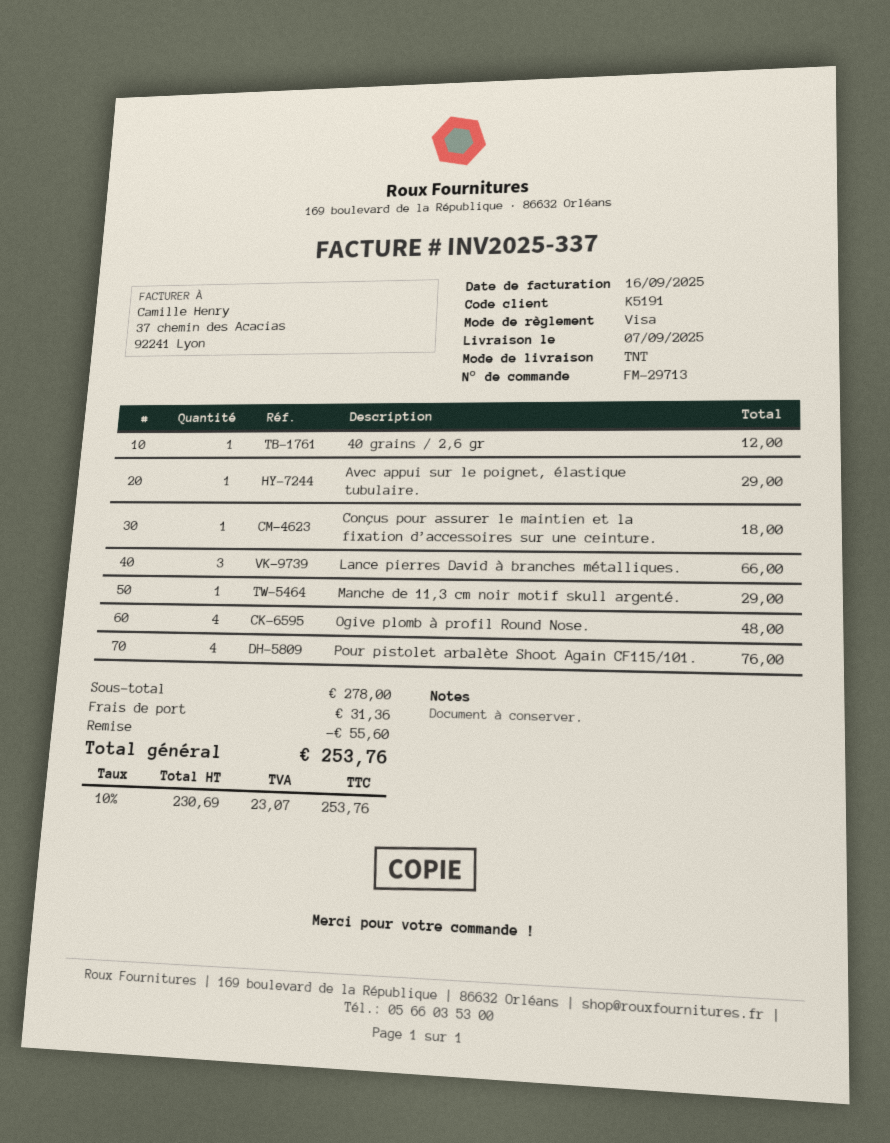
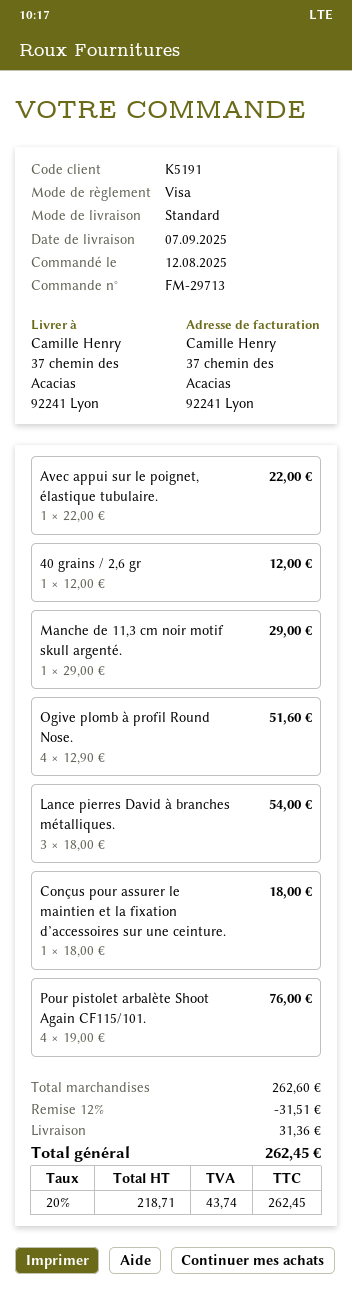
shipping method: TNT -> standard
Avec appui sur le poignet, élastique tubulaire.: 1 for 29.00 -> 1 for 22.00
Lance pierres David à branches métalliques.: 3 for 66.00 -> 3 for 54.00
Ogive plomb à profil Round Nose.: 4 for 48.00 -> 4 for 51.60
subtotal: 278.00 -> 262.60
discount: 55.60 -> 31.51
net: 230.69 -> 218.71
tax: 10% = 23.07 -> 20% = 43.74
total: 253.76 -> 262.45

